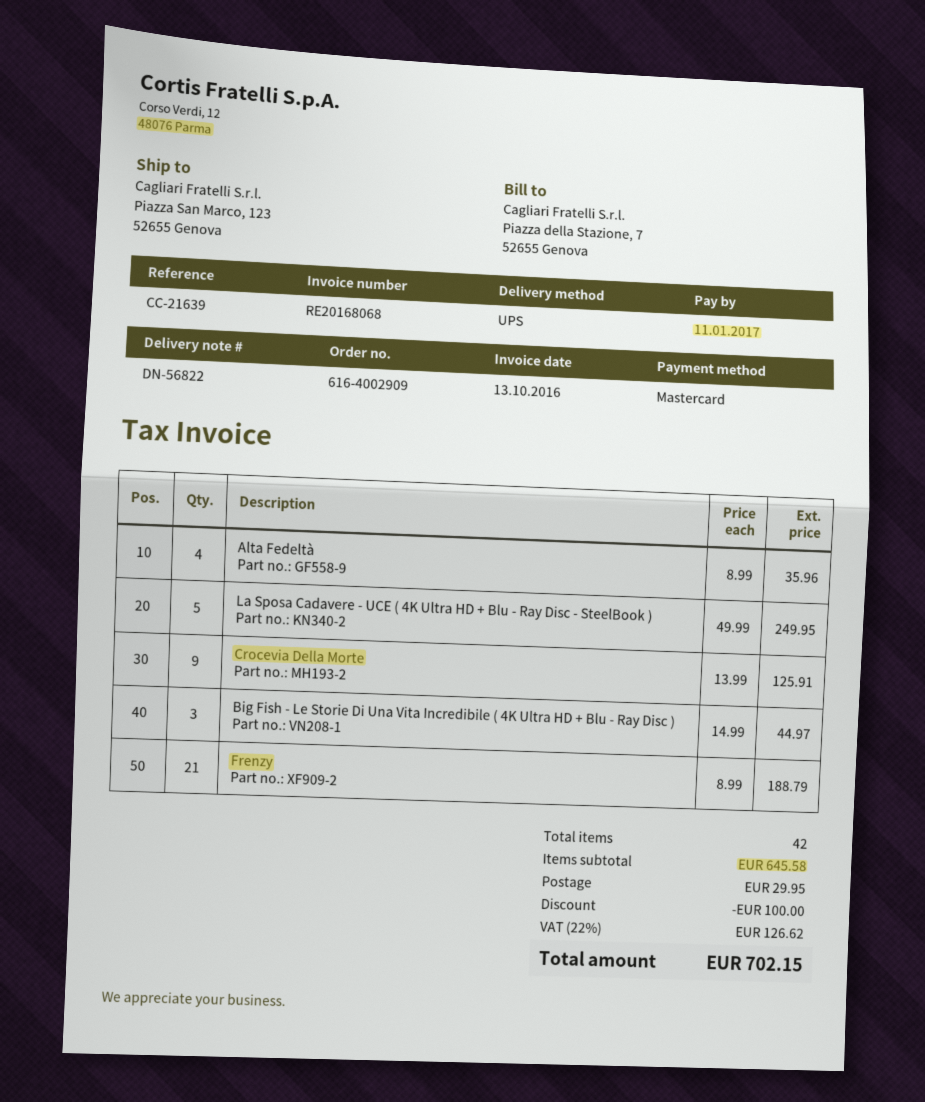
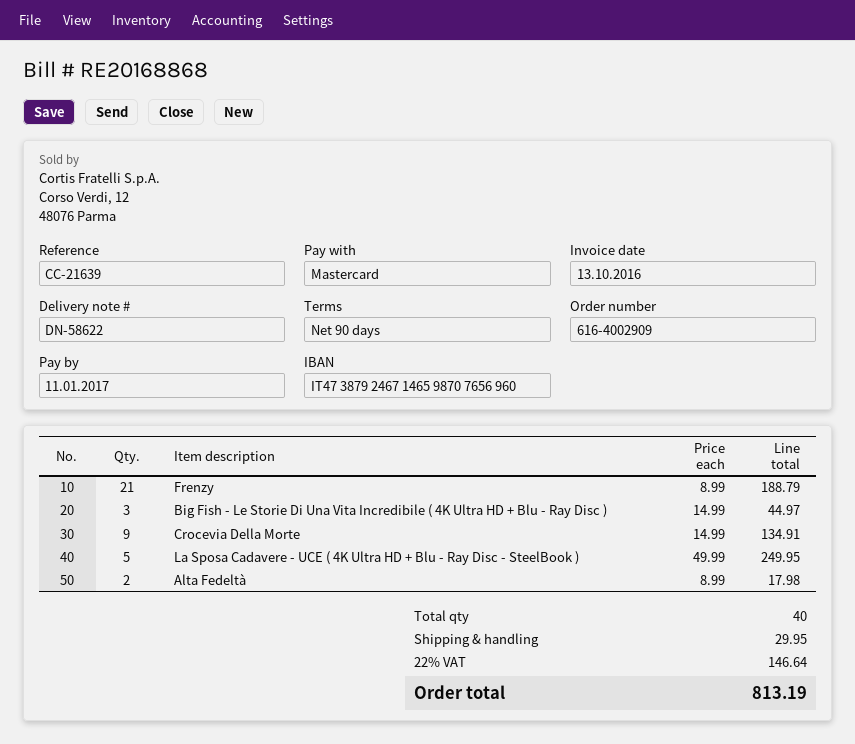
delivery note number: DN-56822 -> DN-58622
invoice number: RE20168068 -> RE20168868
Alta Fedeltà: 4 x 8.99 = 35.96 -> 2 x 8.99 = 17.98
Crocevia Della Morte: 9 x 13.99 = 125.91 -> 9 x 14.99 = 134.91
total quantity: 42 -> 40
discount: 100.00 -> none
tax: 22% = 126.62 -> 22% = 146.64
total: 702.15 -> 813.19

